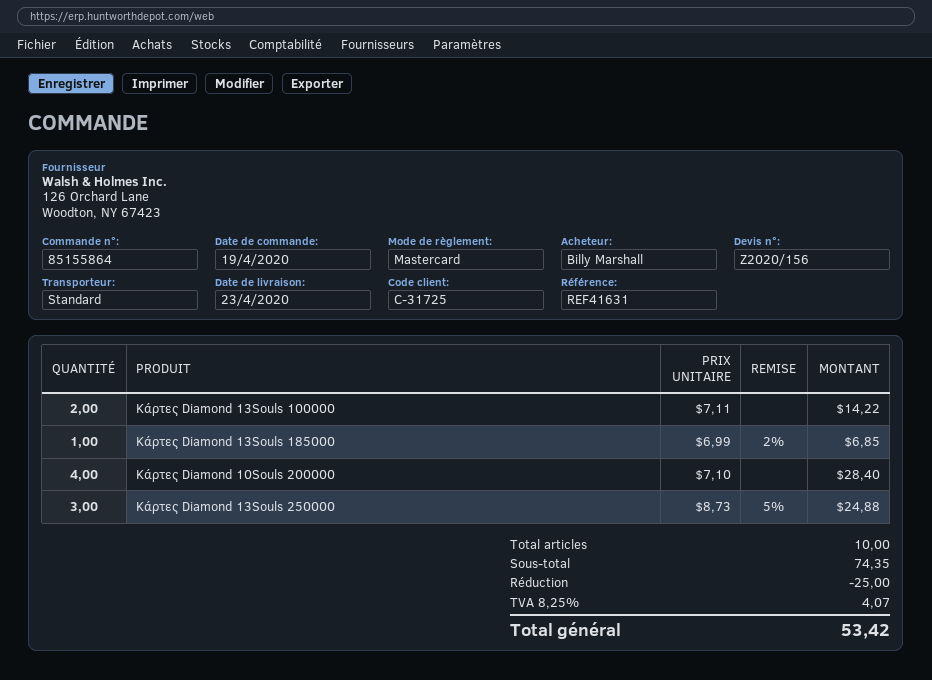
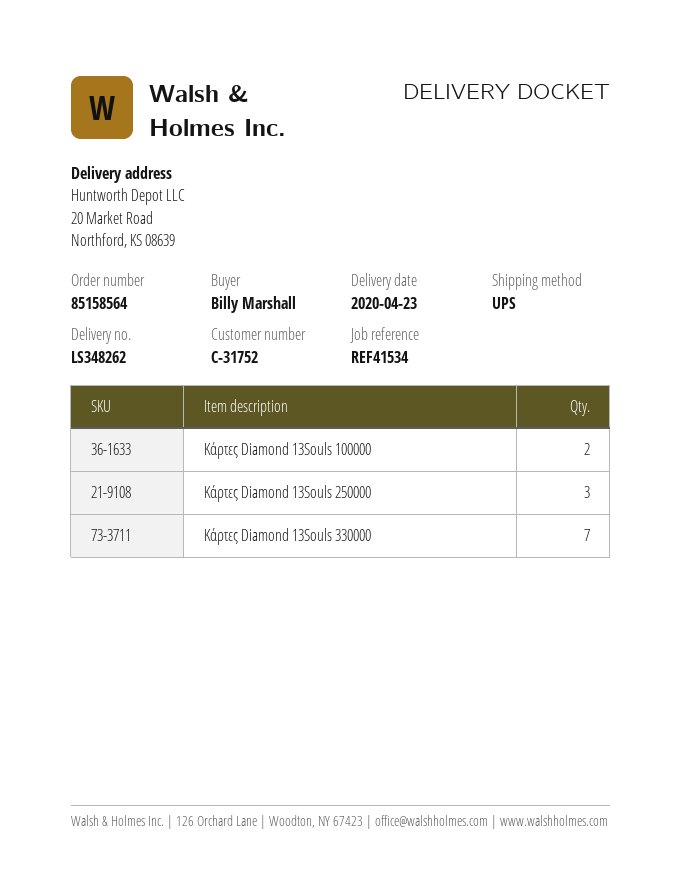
order number: 85155864 -> 85158564
customer number: C-31725 -> C-31752
reference: REF41631 -> REF41534
shipping method: standard -> UPS
Κάρτες Diamond 13Souls 185000: 1 -> none
Κάρτες Diamond 10Souls 200000: 4 -> none
Κάρτες Diamond 13Souls 330000: none -> 7

